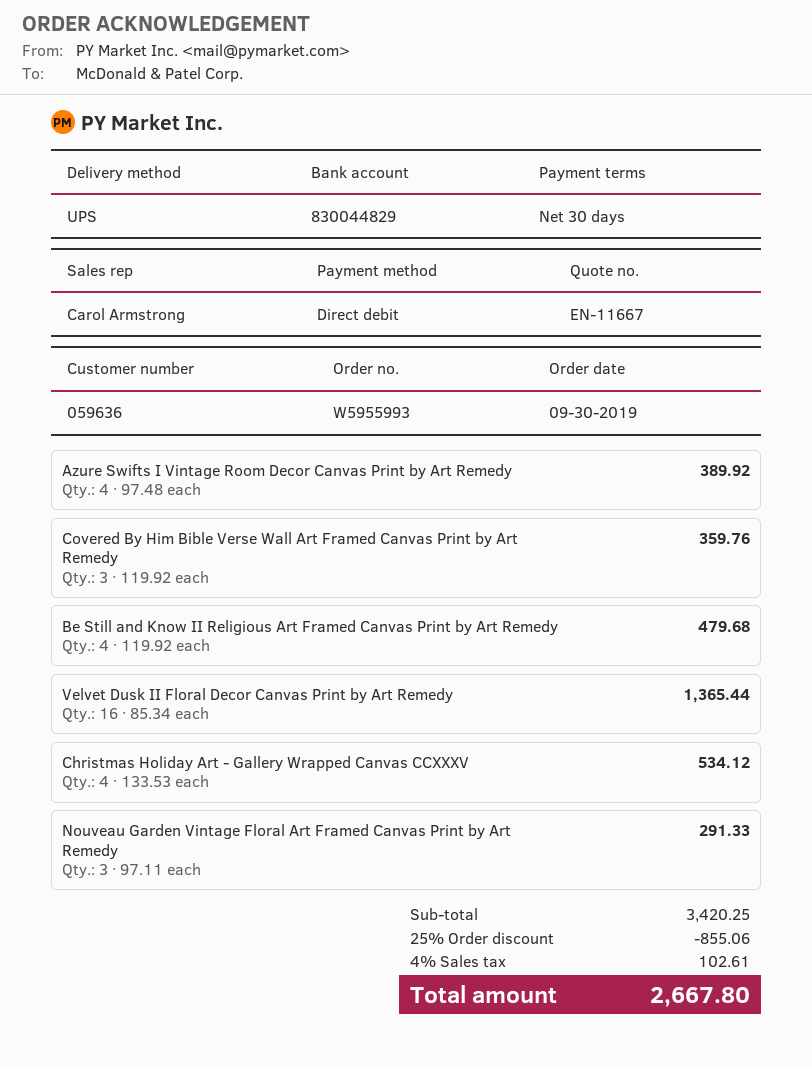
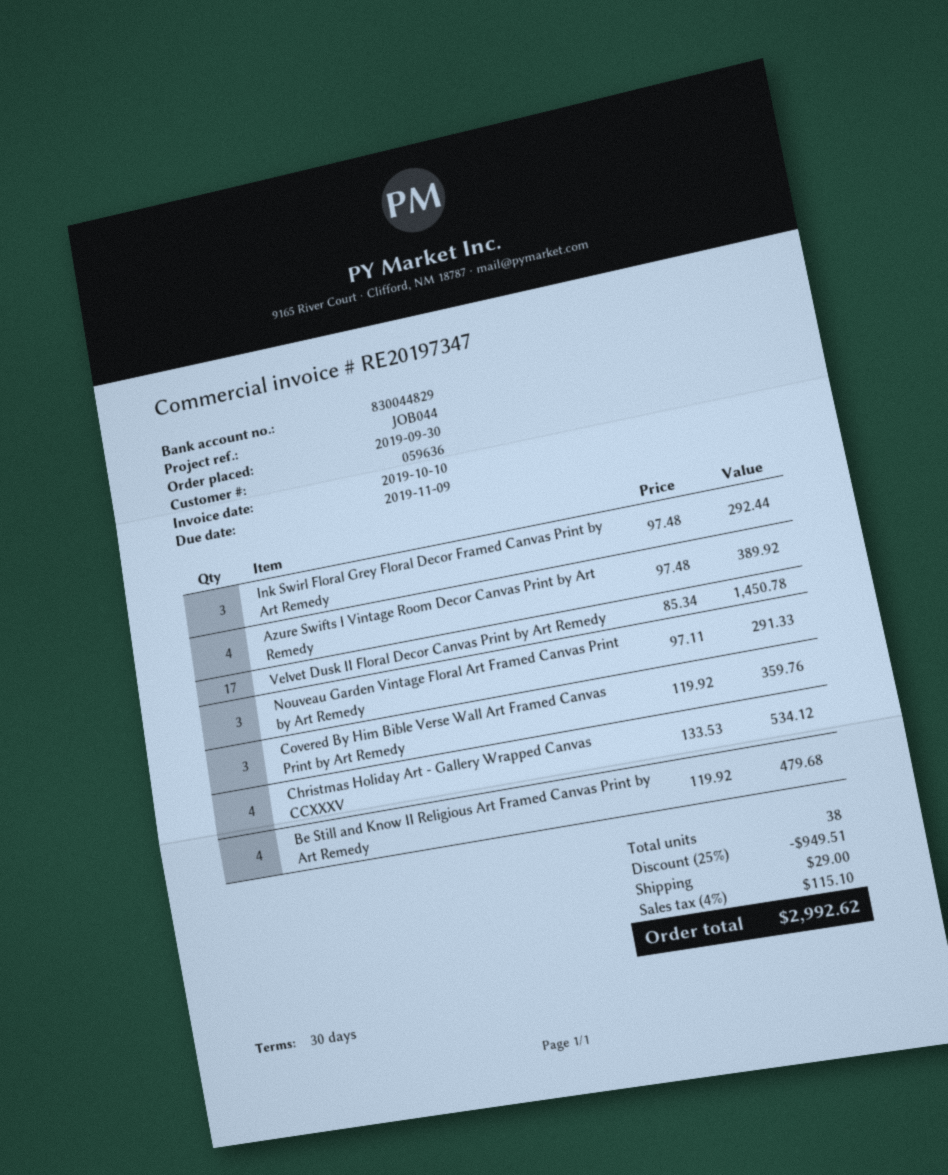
Velvet Dusk II Floral Decor Canvas Print by Art Remedy: 16 x 85.34 = 1365.44 -> 17 x 85.34 = 1450.78
Ink Swirl Floral Grey Floral Decor Framed Canvas Print by Art Remedy: none -> 3 x 97.48 = 292.44
discount: 25% = 855.06 -> 25% = 949.51
shipping: none -> 29.00
tax: 4% = 102.61 -> 4% = 115.10
total: 2667.80 -> 2992.62

